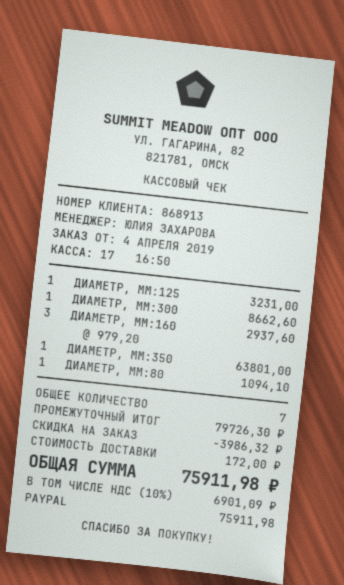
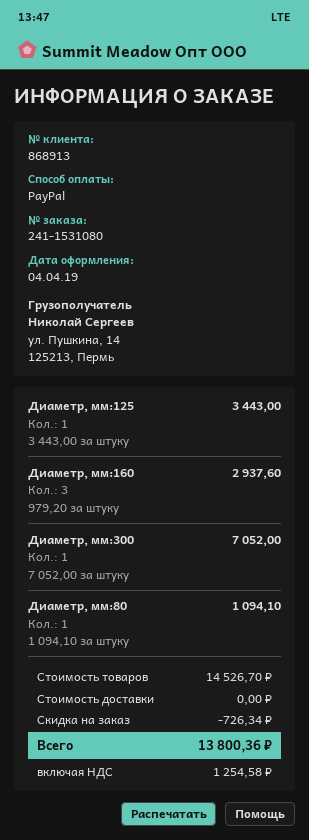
ДИАМЕТР, ММ:125: 1 x 3231.00 = 3231.00 -> 1 x 3443.00 = 3443.00
ДИАМЕТР, ММ:300: 1 x 8662.60 = 8662.60 -> 1 x 7052.00 = 7052.00
ДИАМЕТР, ММ:350: 1 x 63801.00 = 63801.00 -> none
subtotal: 79726.30 -> 14526.70
discount: 3986.32 -> 726.34
shipping: 172.00 -> 0.00
tax: 6901.09 -> 1254.58
total: 75911.98 -> 13800.36

